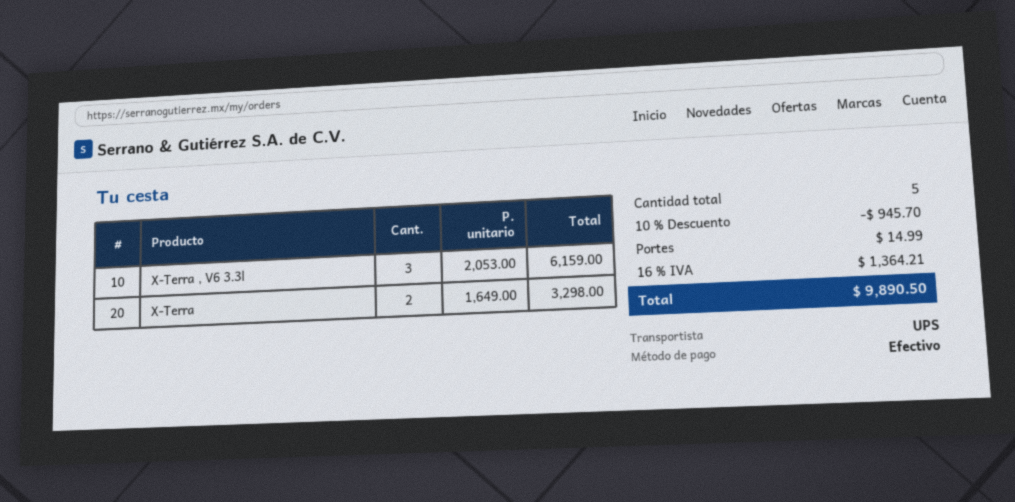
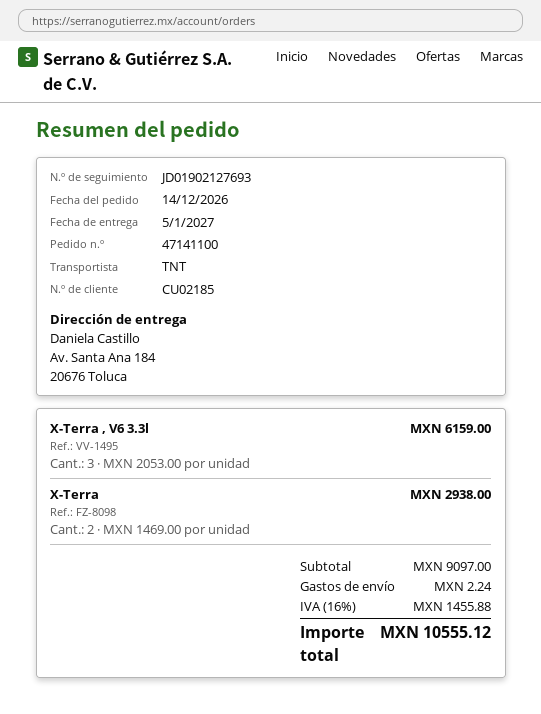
shipping method: UPS -> TNT
X-Terra: 2 x 1649.00 = 3298.00 -> 2 x 1469.00 = 2938.00
discount: 10% = 945.70 -> none
shipping: 14.99 -> 2.24
tax: 16% = 1364.21 -> 16% = 1455.88
total: 9890.50 -> 10555.12

